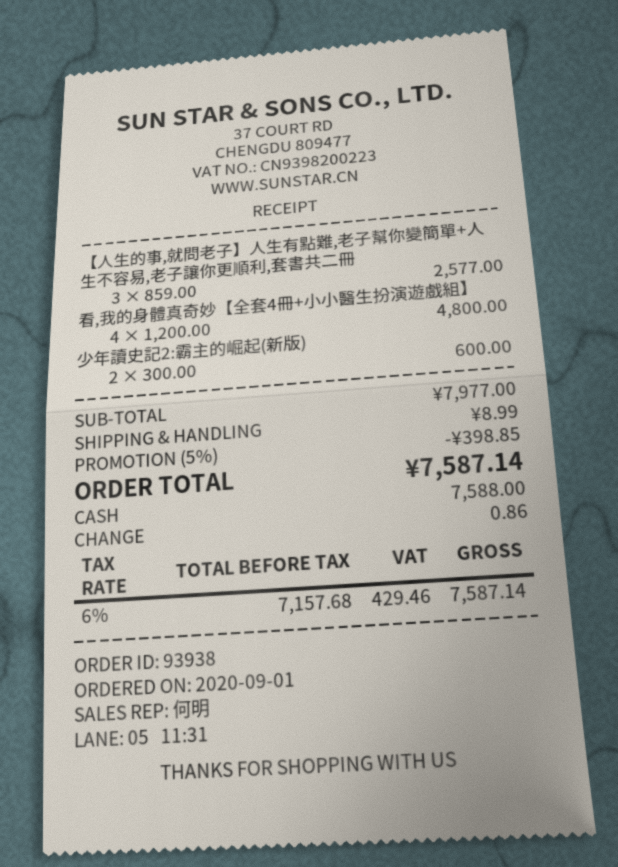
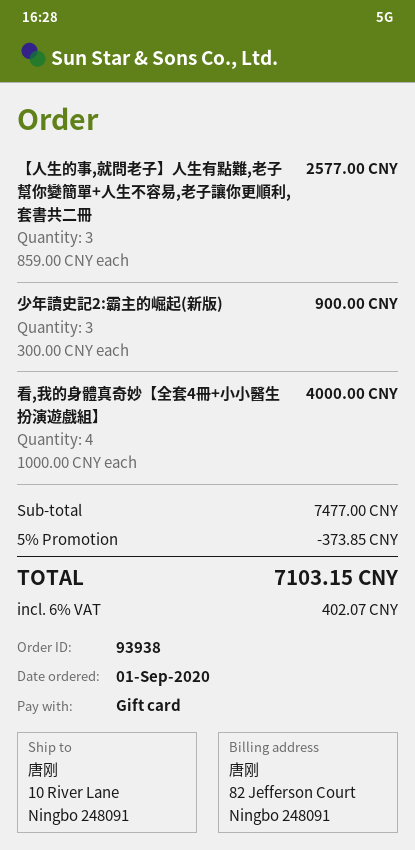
payment method: cash -> gift card
看,我的身體真奇妙【全套4冊+小小醫生扮演遊戲組】: 4 x 1200.00 = 4800.00 -> 4 x 1000.00 = 4000.00
少年讀史記2:霸主的崛起(新版): 2 x 300.00 = 600.00 -> 3 x 300.00 = 900.00
subtotal: 7977.00 -> 7477.00
discount: 5% = 398.85 -> 5% = 373.85
shipping: 8.99 -> none
tax: 6% = 429.46 -> 6% = 402.07
total: 7587.14 -> 7103.15

